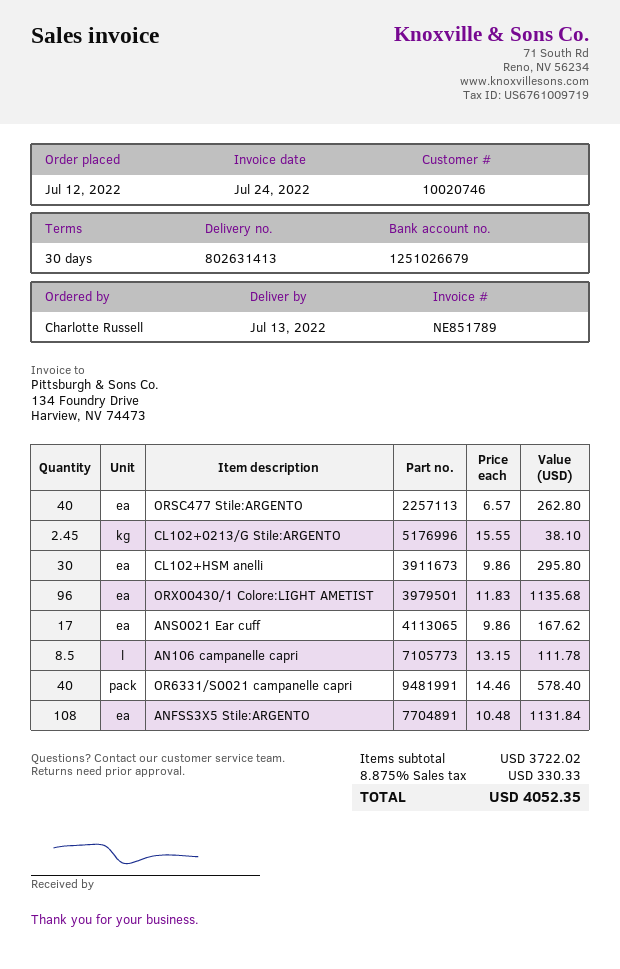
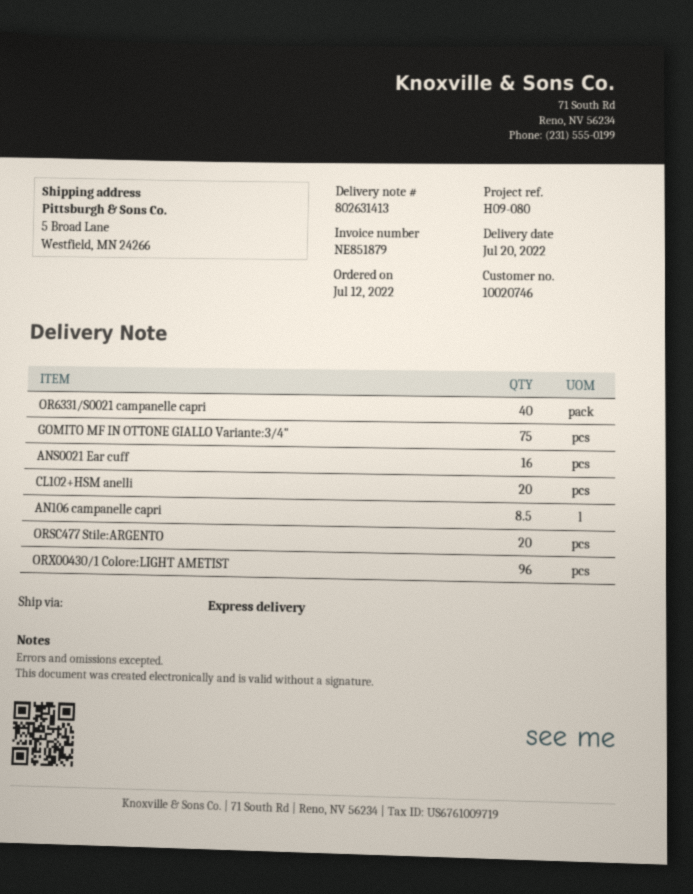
delivery date: 2022-07-13 -> 2022-07-20
invoice number: NE851789 -> NE851879
ORSC477 Stile:ARGENTO: 40 -> 20
CL102+0213/G Stile:ARGENTO: 2.45 -> none
CL102+HSM anelli: 30 -> 20
ANS0021 Ear cuff: 17 -> 16
ANFSS3X5 Stile:ARGENTO: 108 -> none
GOMITO MF IN OTTONE GIALLO Variante:3/4": none -> 75

